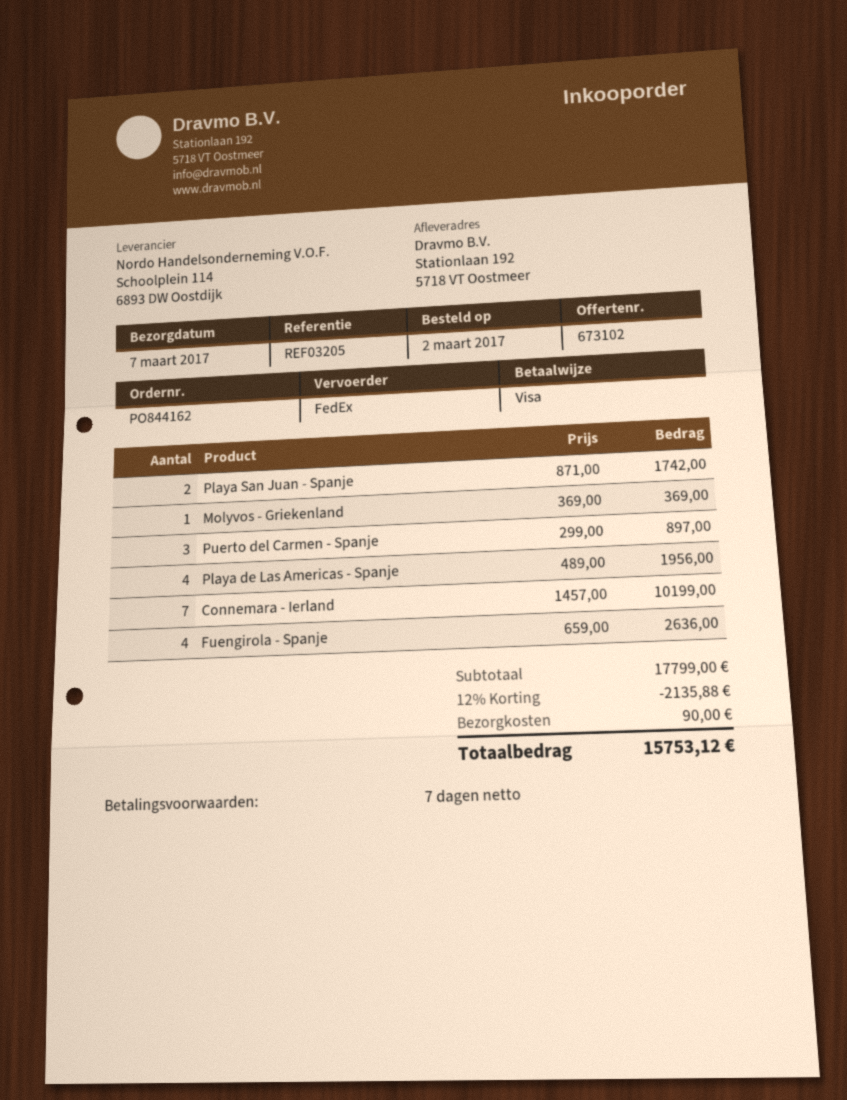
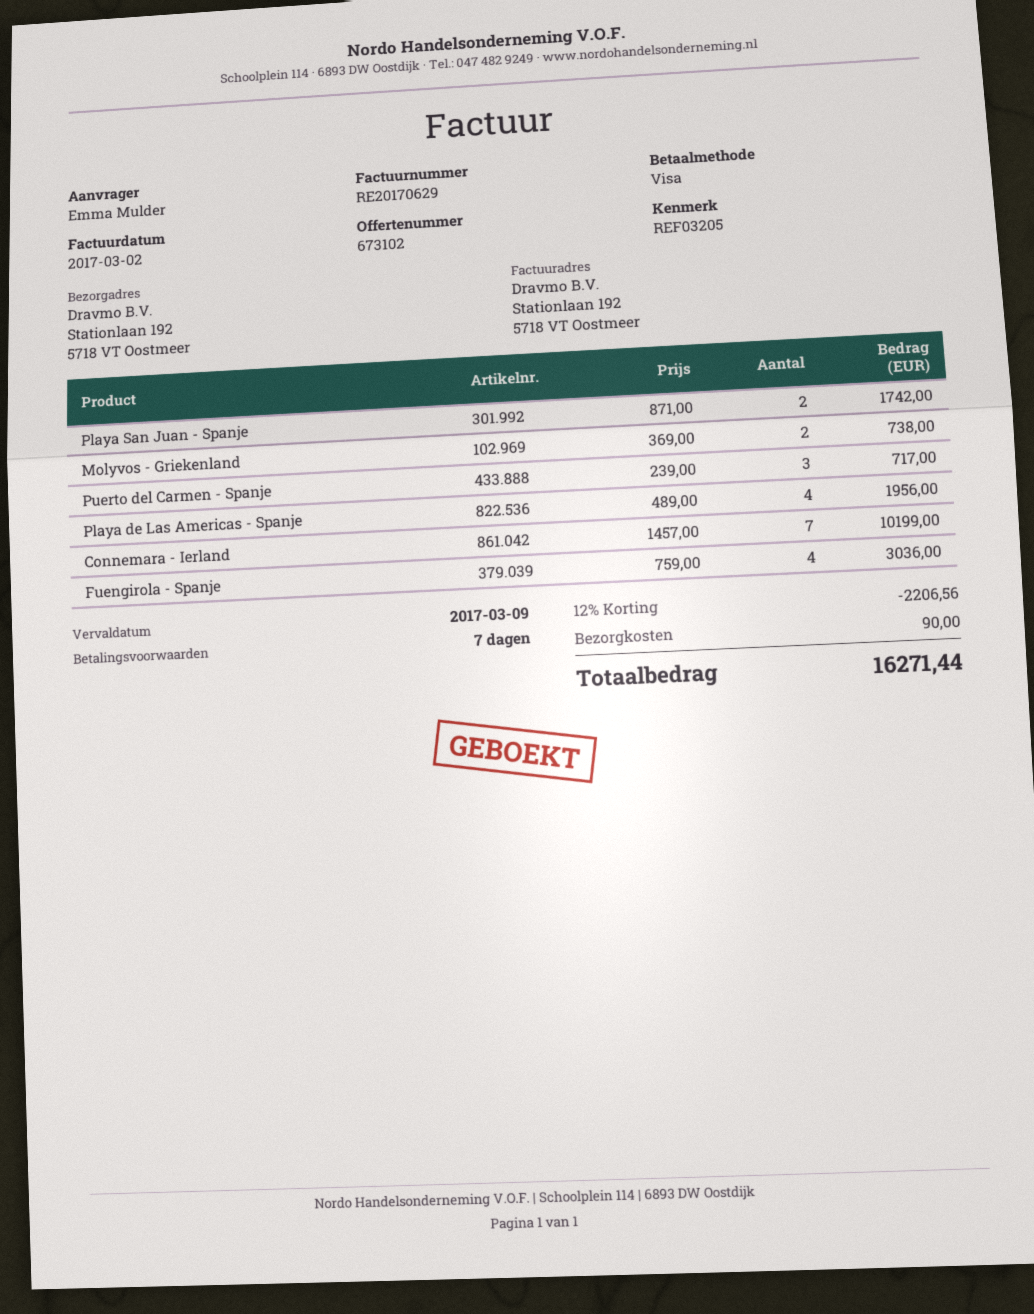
Molyvos - Griekenland: 1 x 369.00 = 369.00 -> 2 x 369.00 = 738.00
Puerto del Carmen - Spanje: 3 x 299.00 = 897.00 -> 3 x 239.00 = 717.00
Fuengirola - Spanje: 4 x 659.00 = 2636.00 -> 4 x 759.00 = 3036.00
discount: 12% = 2135.88 -> 12% = 2206.56
total: 15753.12 -> 16271.44

